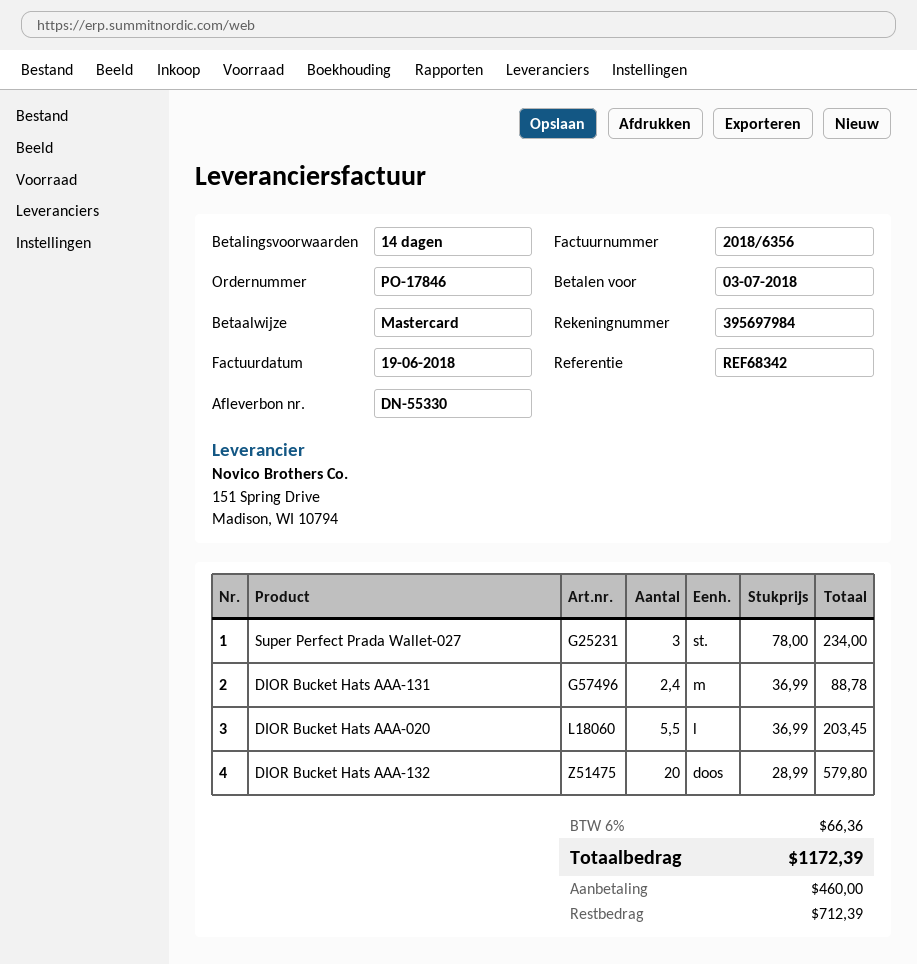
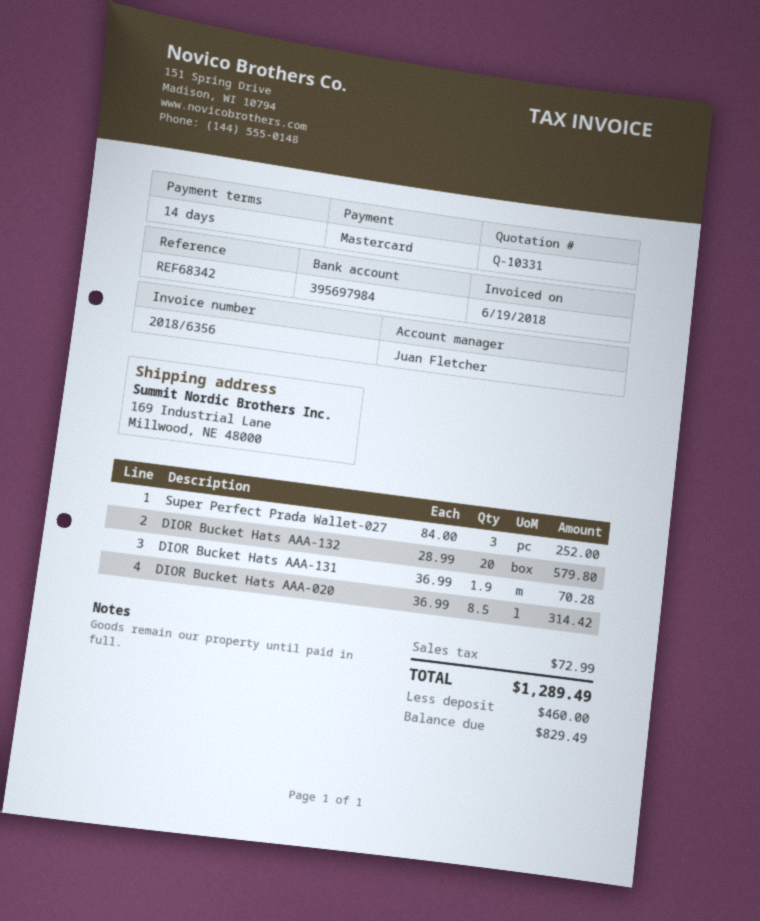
Super Perfect Prada Wallet-027: 3 x 78.00 = 234.00 -> 3 x 84.00 = 252.00
DIOR Bucket Hats AAA-131: 2.4 x 36.99 = 88.78 -> 1.9 x 36.99 = 70.28
DIOR Bucket Hats AAA-020: 5.5 x 36.99 = 203.45 -> 8.5 x 36.99 = 314.42
tax: 66.36 -> 72.99
total: 1172.39 -> 1289.49
balance: 712.39 -> 829.49

